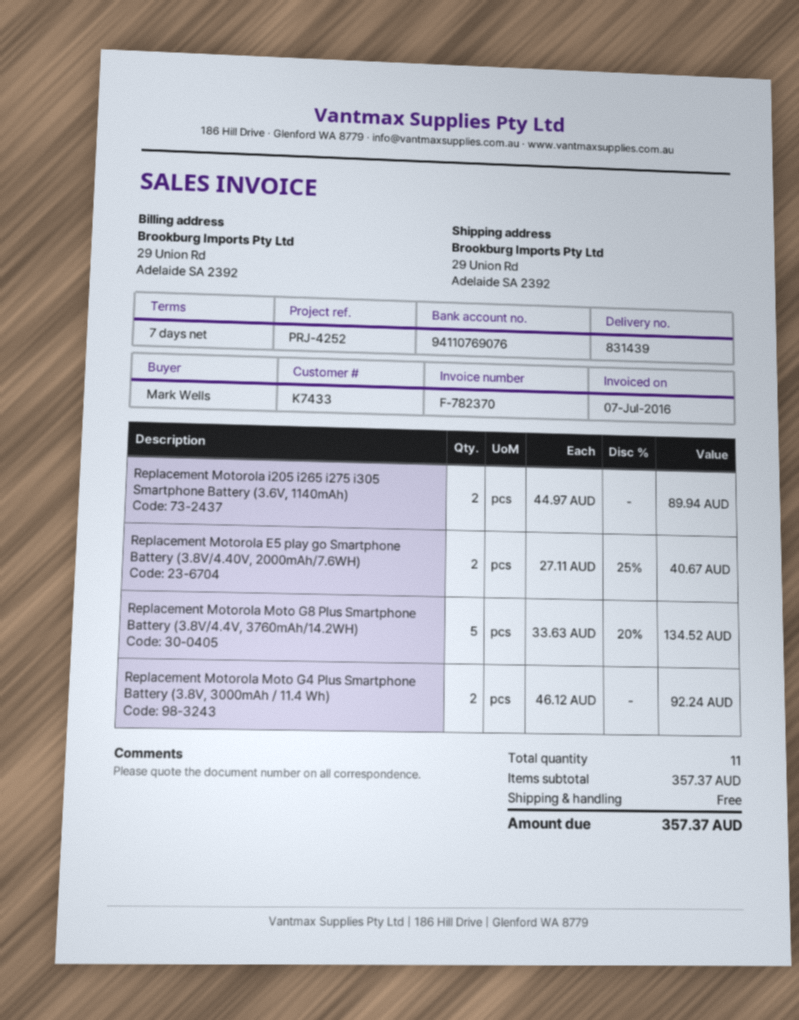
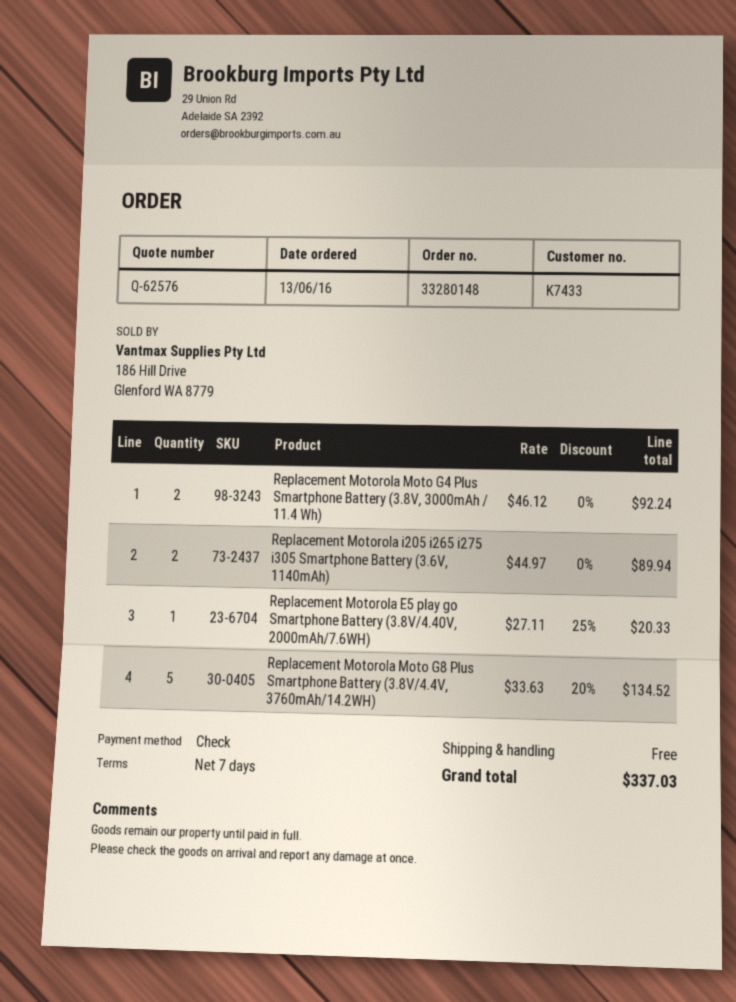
Replacement Motorola E5 play go Smartphone Battery (3.8V/4.40V, 2000mAh/7.6WH): 2 x 27.11 - 25% = 40.67 -> 1 x 27.11 - 25% = 20.33
total: 357.37 -> 337.03

